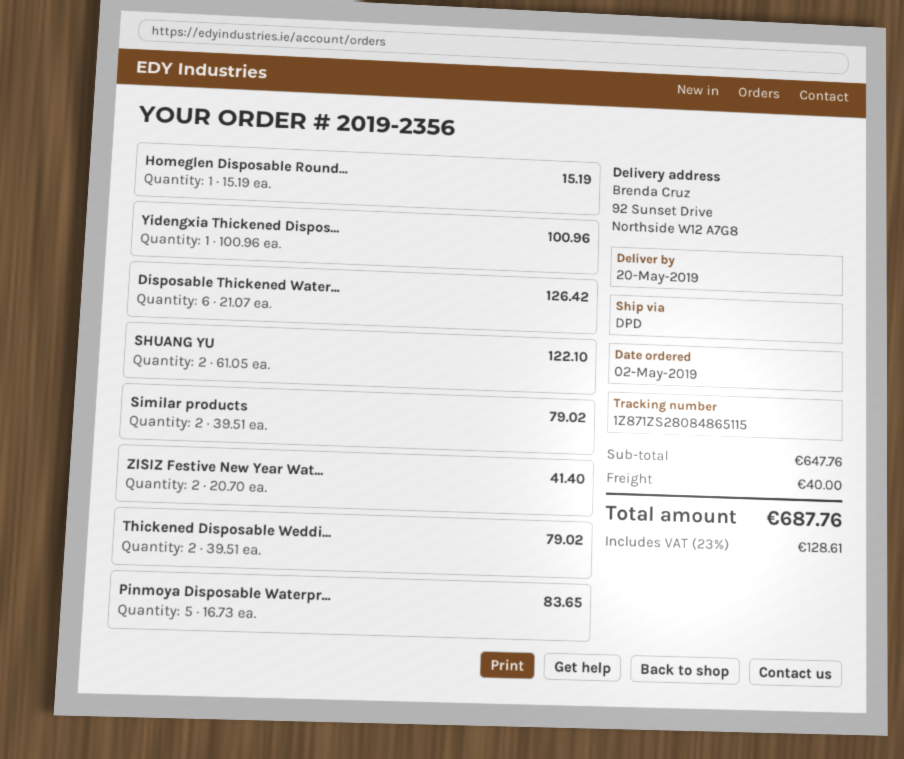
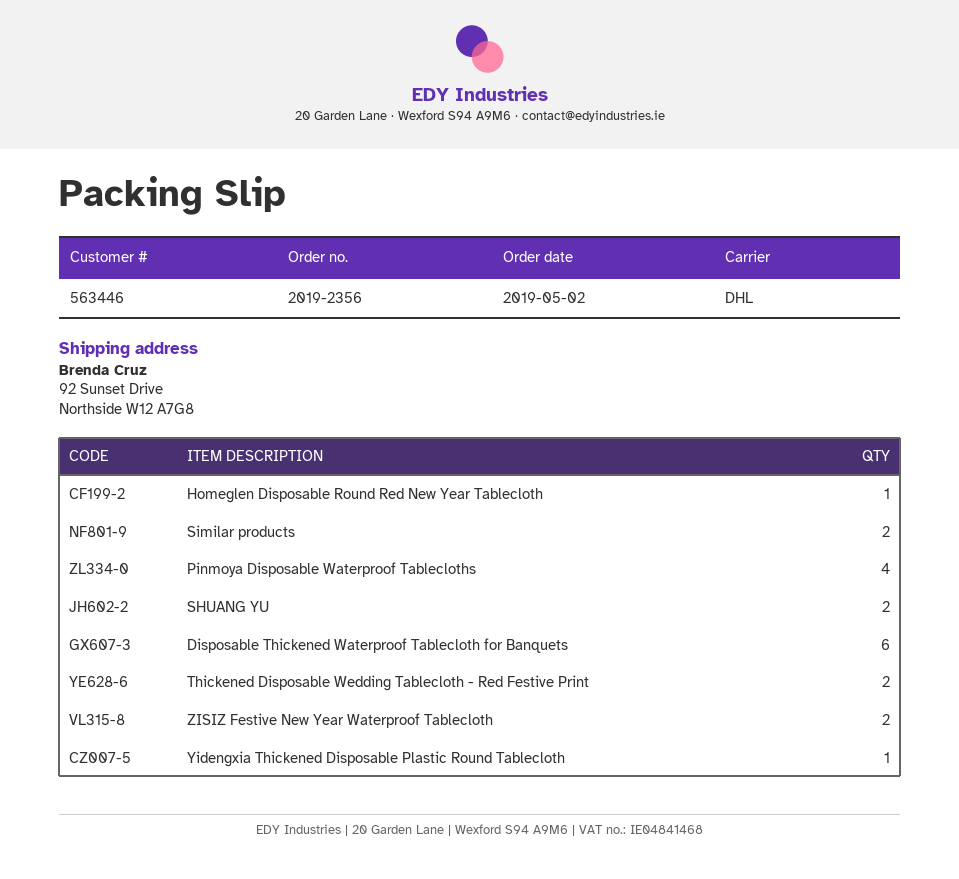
shipping method: DPD -> DHL
Pinmoya Disposable Waterpr...: 5 -> 4

